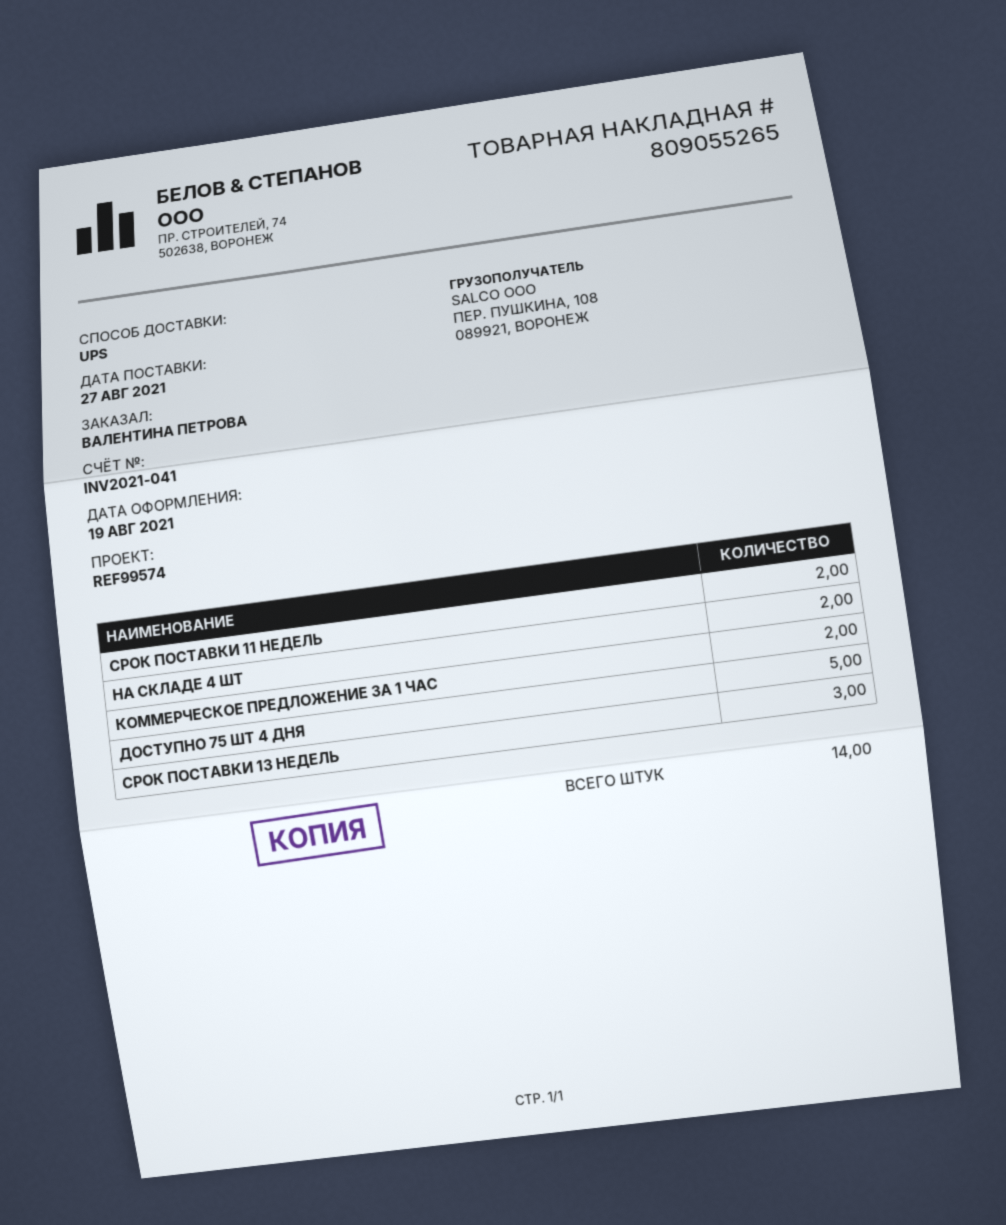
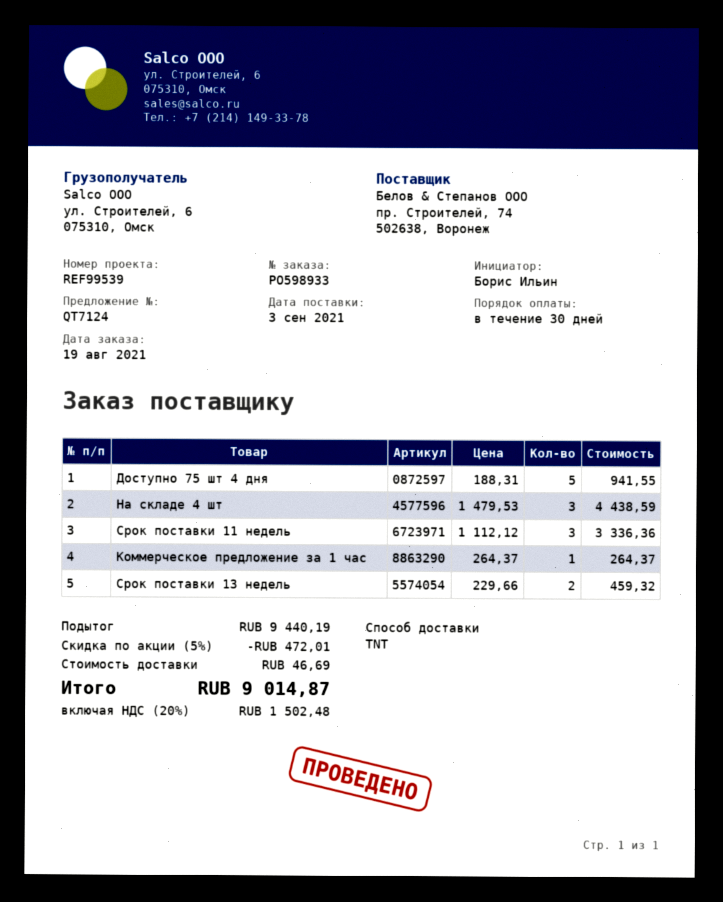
delivery date: 2021-08-27 -> 2021-09-03
reference: REF99574 -> REF99539
ordered by: ВАЛЕНТИНА ПЕТРОВА -> Борис Ильин
shipping method: UPS -> TNT
ship to: ПЕР. ПУШКИНА, 108, 089921, ВОРОНЕЖ -> ул. Строителей, 6, 075310, Омск
СРОК ПОСТАВКИ 11 НЕДЕЛЬ: 2 -> 3
НА СКЛАДЕ 4 ШТ: 2 -> 3
КОММЕРЧЕСКОЕ ПРЕДЛОЖЕНИЕ ЗА 1 ЧАС: 2 -> 1
СРОК ПОСТАВКИ 13 НЕДЕЛЬ: 3 -> 2

